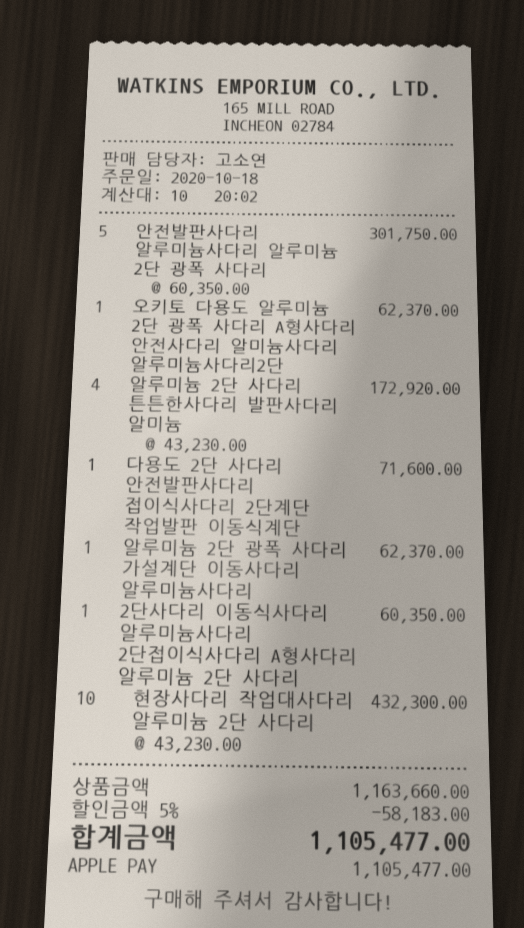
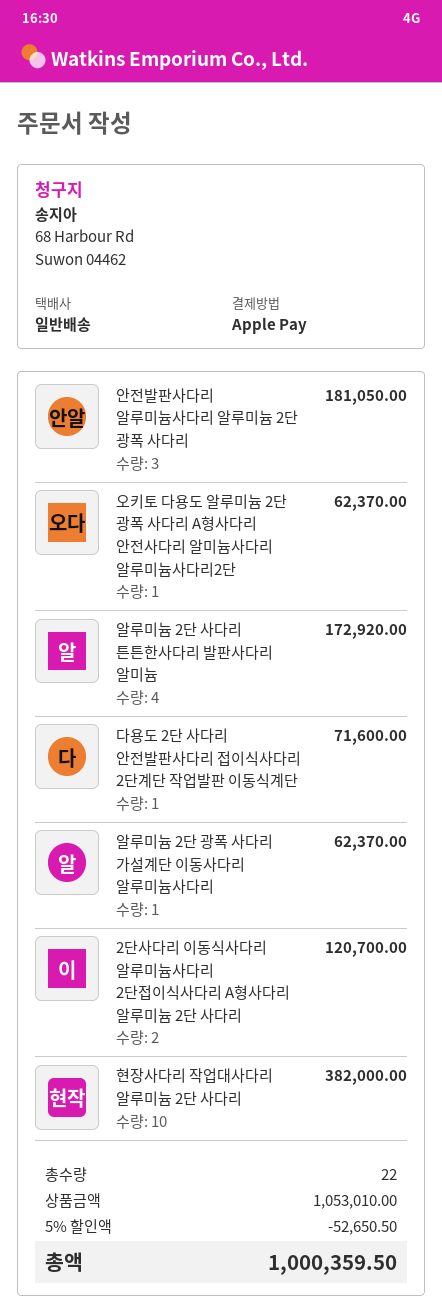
안전발판사다리 알루미늄사다리 알루미늄 2단 광폭 사다리: 5 for 301750.00 -> 3 for 181050.00
2단사다리 이동식사다리 알루미늄사다리 2단접이식사다리 A형사다리 알루미늄 2단 사다리: 1 for 60350.00 -> 2 for 120700.00
현장사다리 작업대사다리 알루미늄 2단 사다리: 10 for 432300.00 -> 10 for 382000.00
subtotal: 1163660.00 -> 1053010.00
discount: 5% = 58183.00 -> 5% = 52650.50
total: 1105477.00 -> 1000359.50

